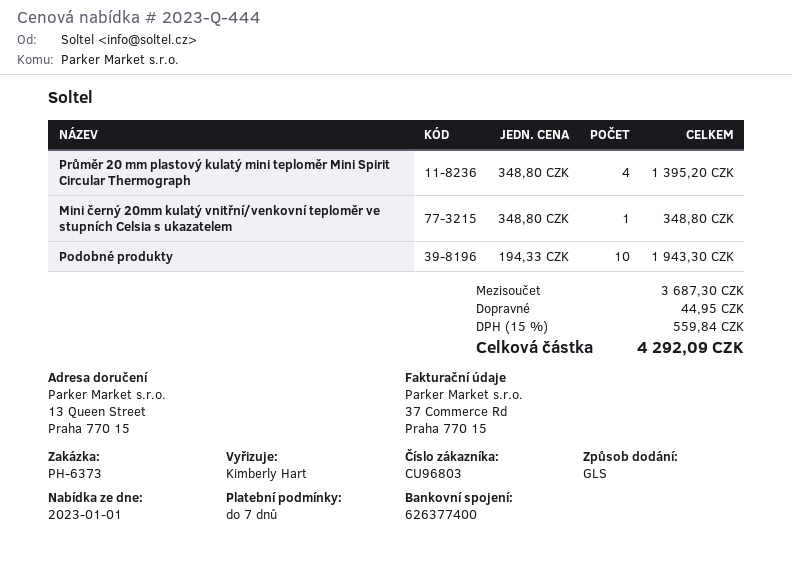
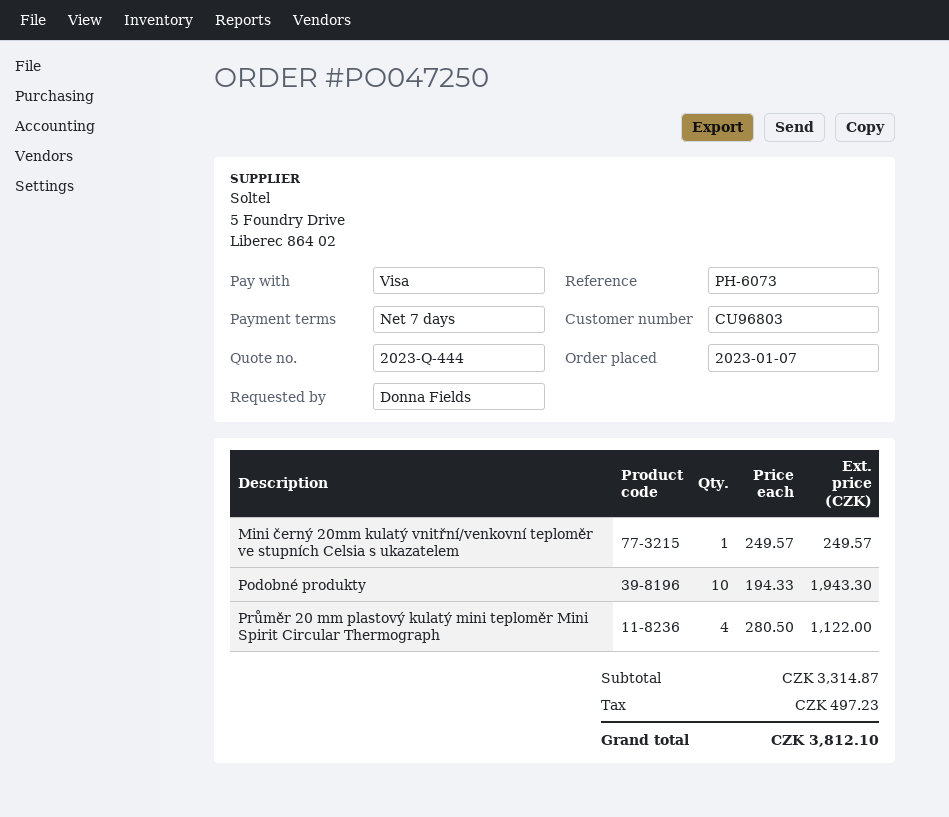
reference: PH-6373 -> PH-6073
Průměr 20 mm plastový kulatý mini teploměr Mini Spirit Circular Thermograph: 4 x 348.80 = 1395.20 -> 4 x 280.50 = 1122.00
Mini černý 20mm kulatý vnitřní/venkovní teploměr ve stupních Celsia s ukazatelem: 1 x 348.80 = 348.80 -> 1 x 249.57 = 249.57
subtotal: 3687.30 -> 3314.87
shipping: 44.95 -> none
tax: 559.84 -> 497.23
total: 4292.09 -> 3812.10

